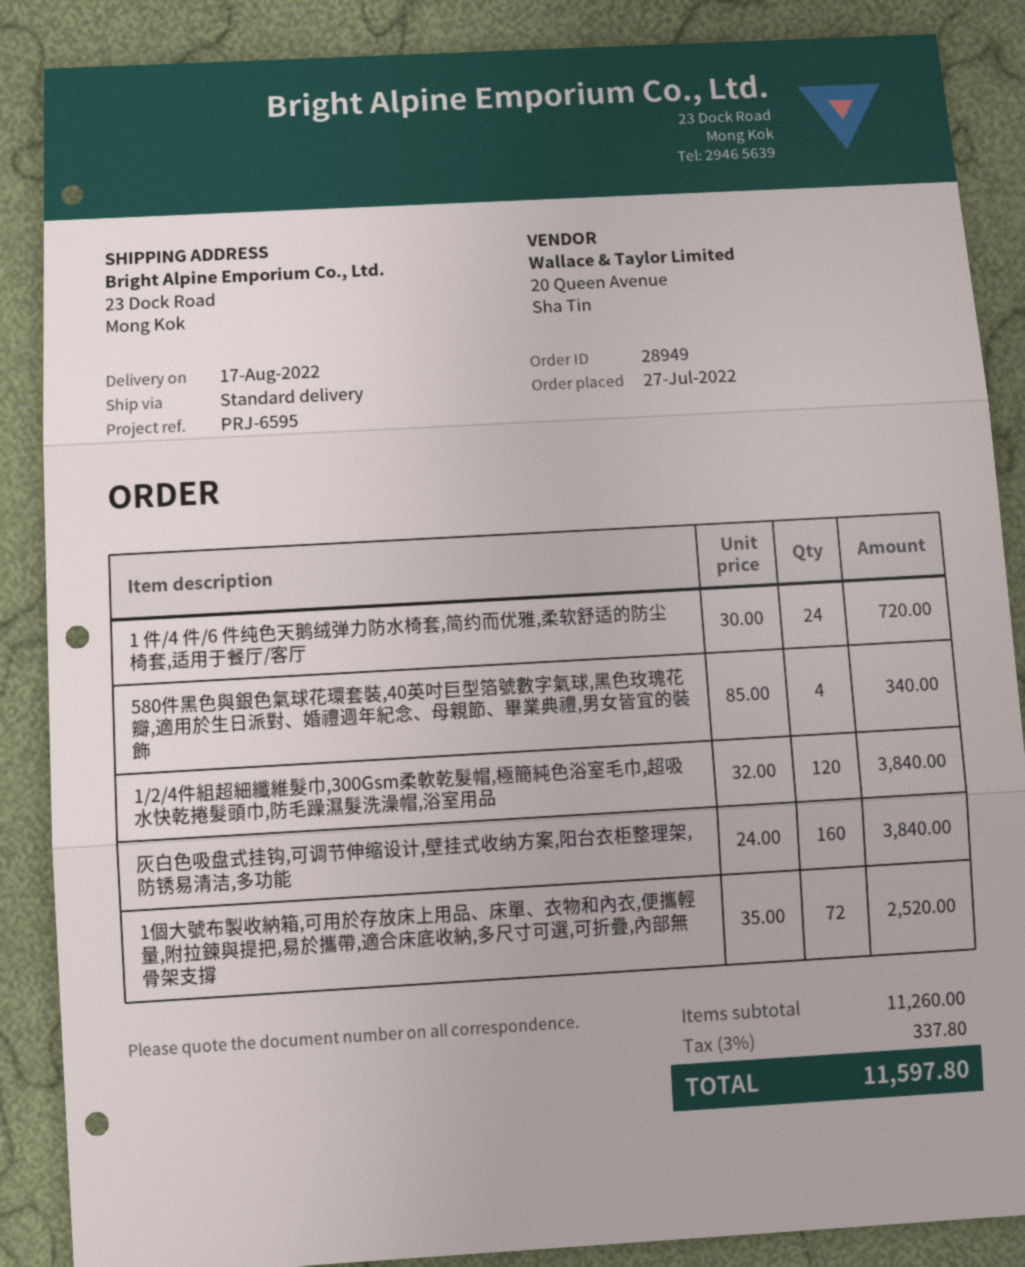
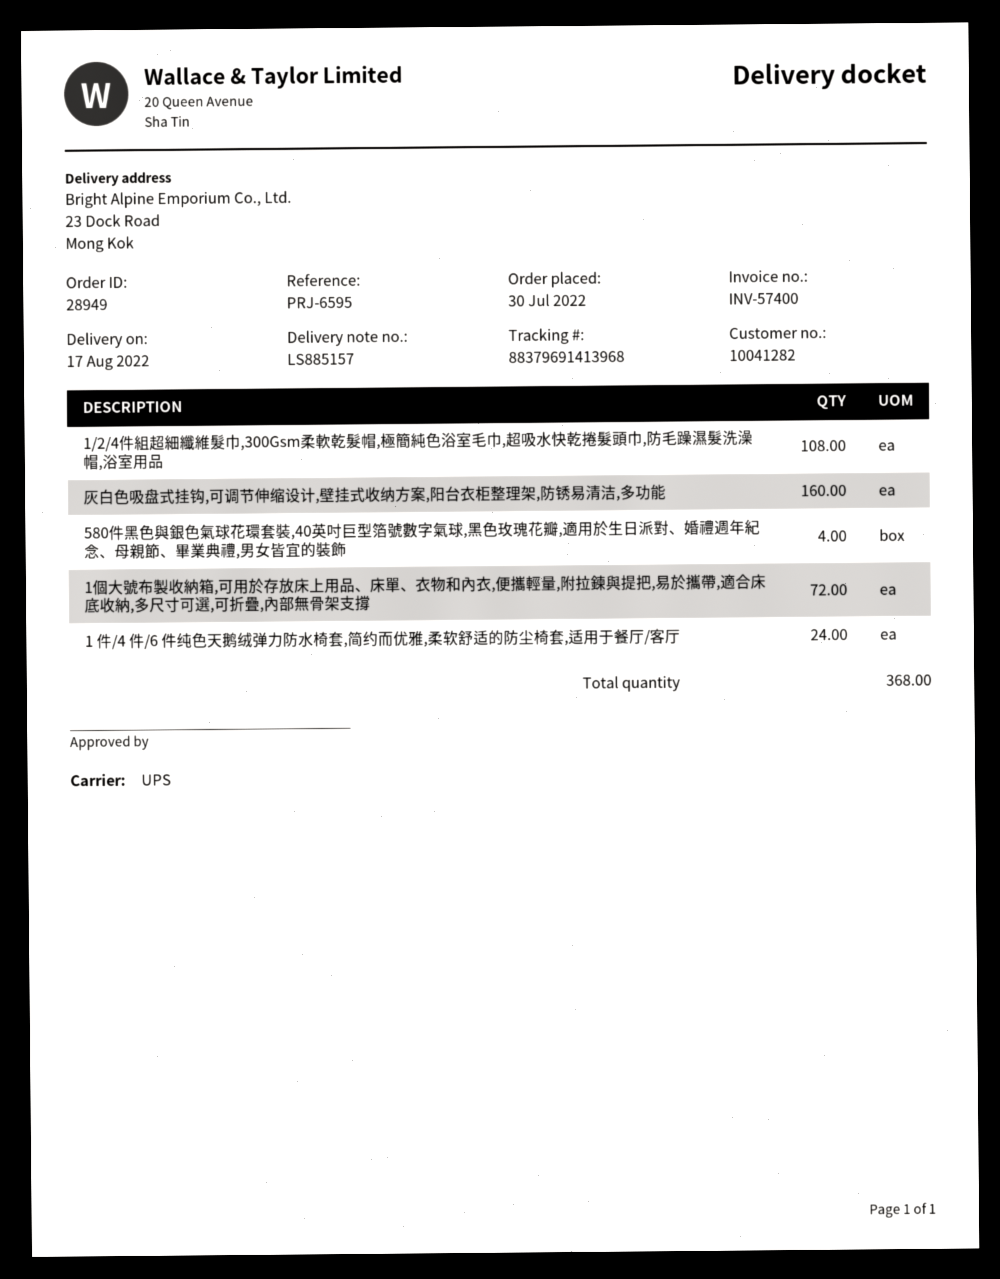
order date: 2022-07-27 -> 2022-07-30
shipping method: standard -> UPS
1/2/4件組超細纖維髮巾,300Gsm柔軟乾髮帽,極簡純色浴室毛巾,超吸水快乾捲髮頭巾,防毛躁濕髮洗澡帽,浴室用品: 120 -> 108

